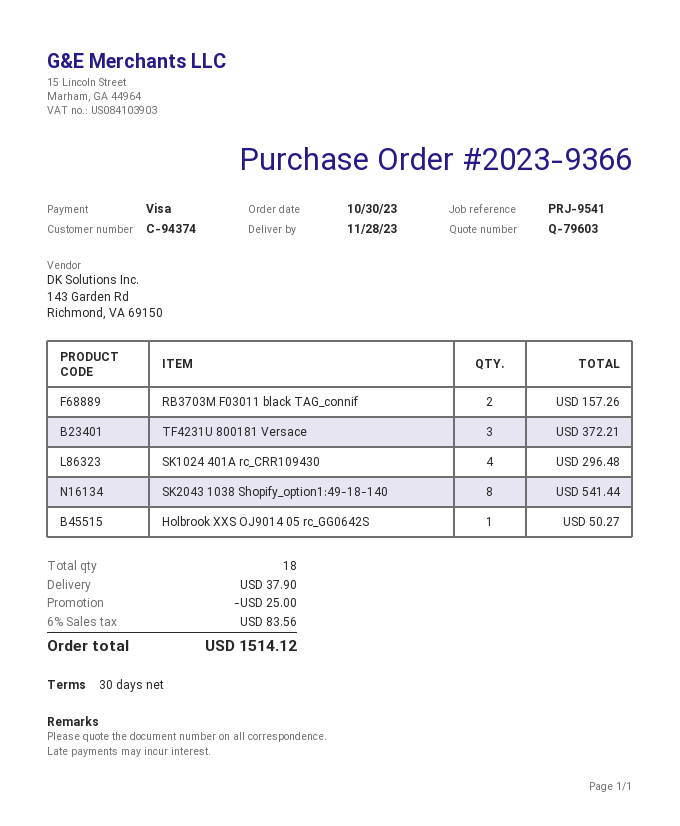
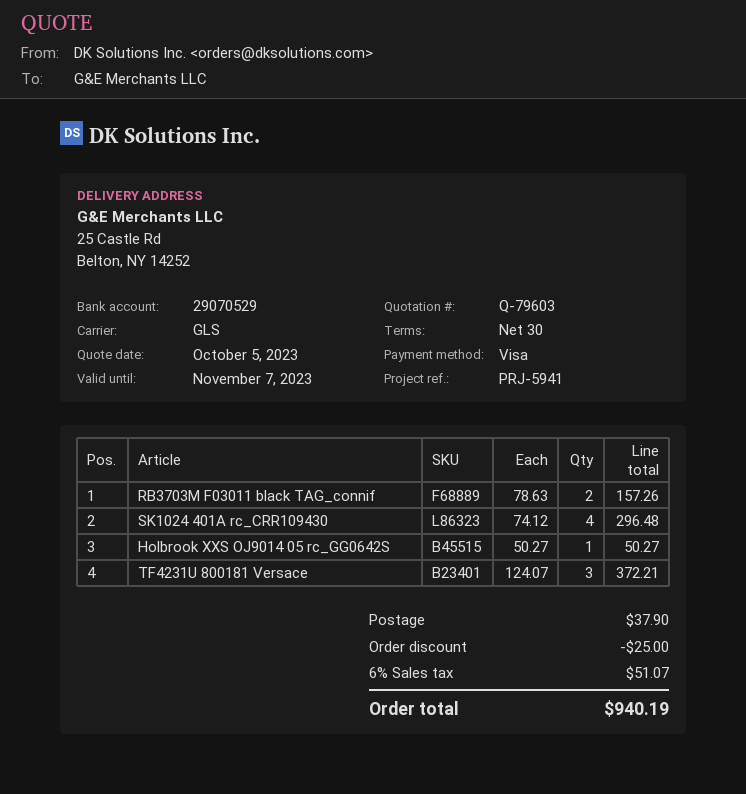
reference: PRJ-9541 -> PRJ-5941
SK2043 1038 Shopify_option1:49-18-140: 8 for 541.44 -> none
tax: 6% = 83.56 -> 6% = 51.07
total: 1514.12 -> 940.19

